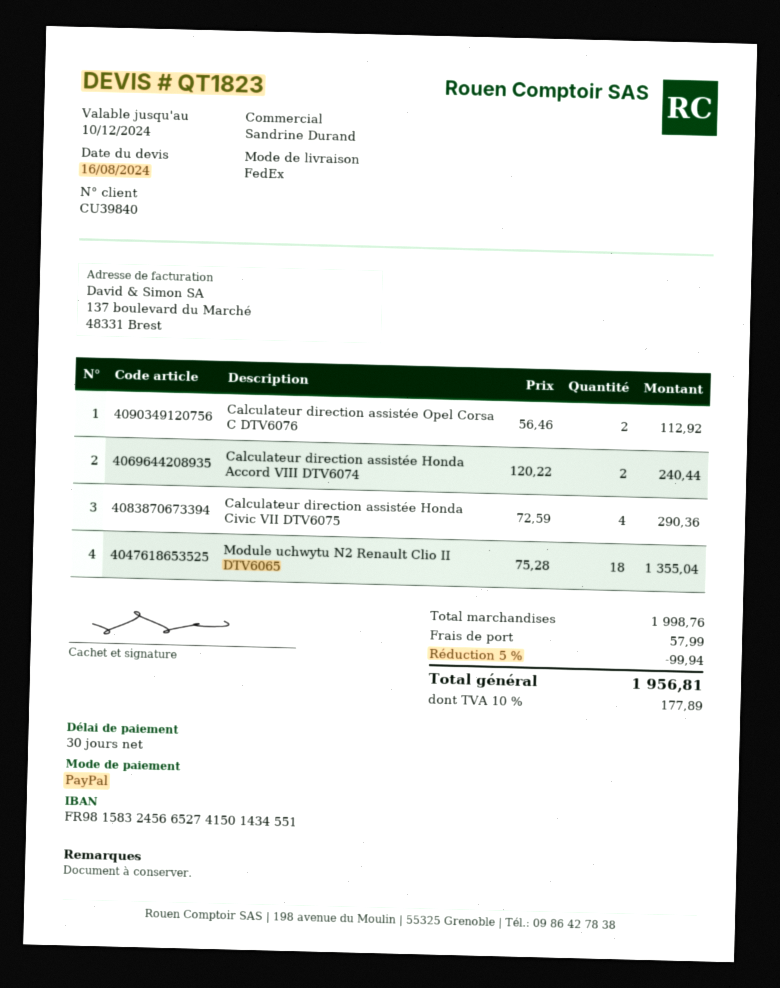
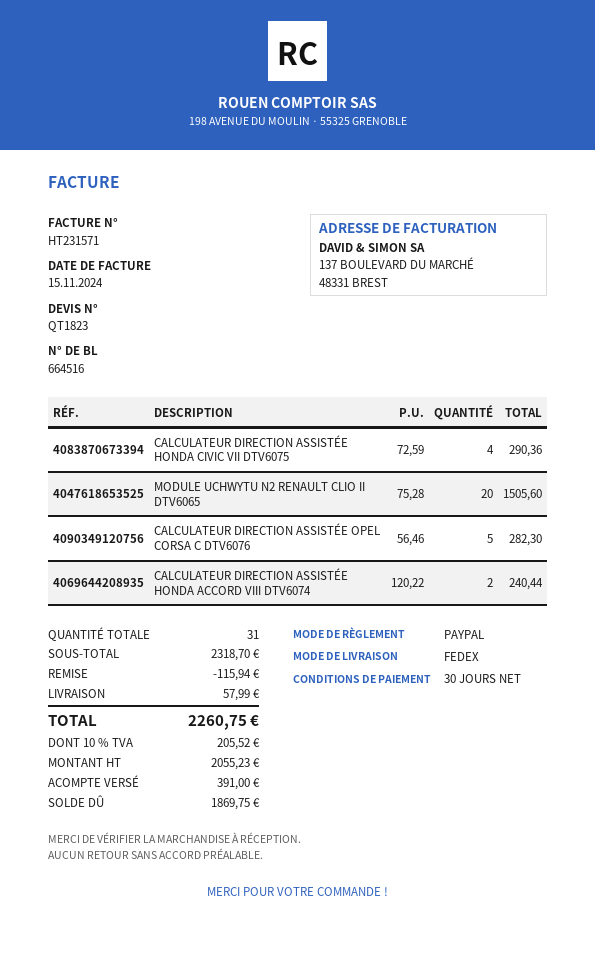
Calculateur direction assistée Opel Corsa C DTV6076: 2 x 56.46 = 112.92 -> 5 x 56.46 = 282.30
Module uchwytu N2 Renault Clio II DTV6065: 18 x 75.28 = 1355.04 -> 20 x 75.28 = 1505.60
subtotal: 1998.76 -> 2318.70
discount: 99.94 -> 115.94
tax: 10% = 177.89 -> 10% = 205.52
total: 1956.81 -> 2260.75

